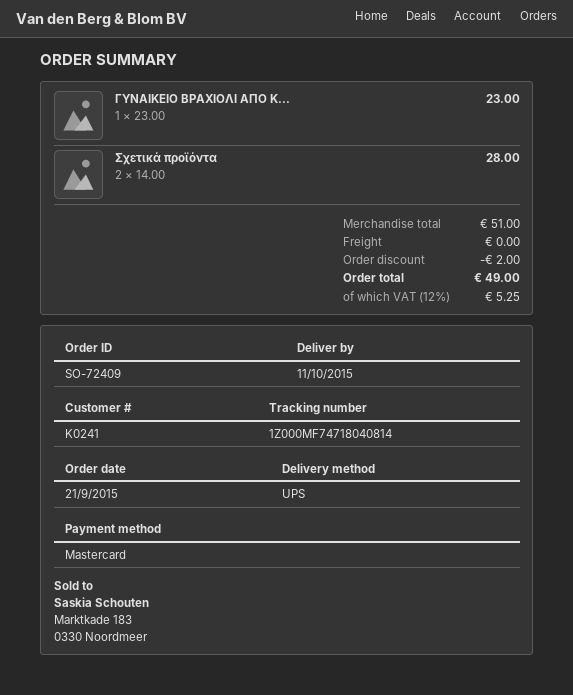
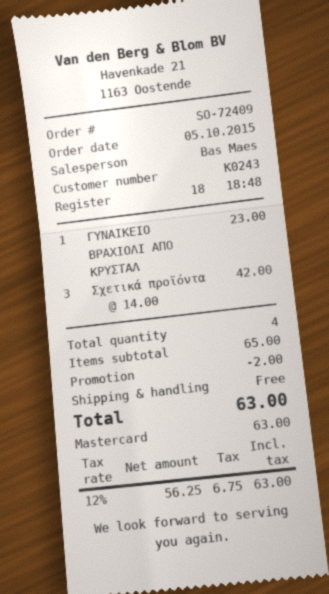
order date: 2015-09-21 -> 2015-10-05
customer number: K0241 -> K0243
Σχετικά προϊόντα: 2 x 14.00 = 28.00 -> 3 x 14.00 = 42.00
subtotal: 51.00 -> 65.00
tax: 12% = 5.25 -> 12% = 6.75
total: 49.00 -> 63.00

